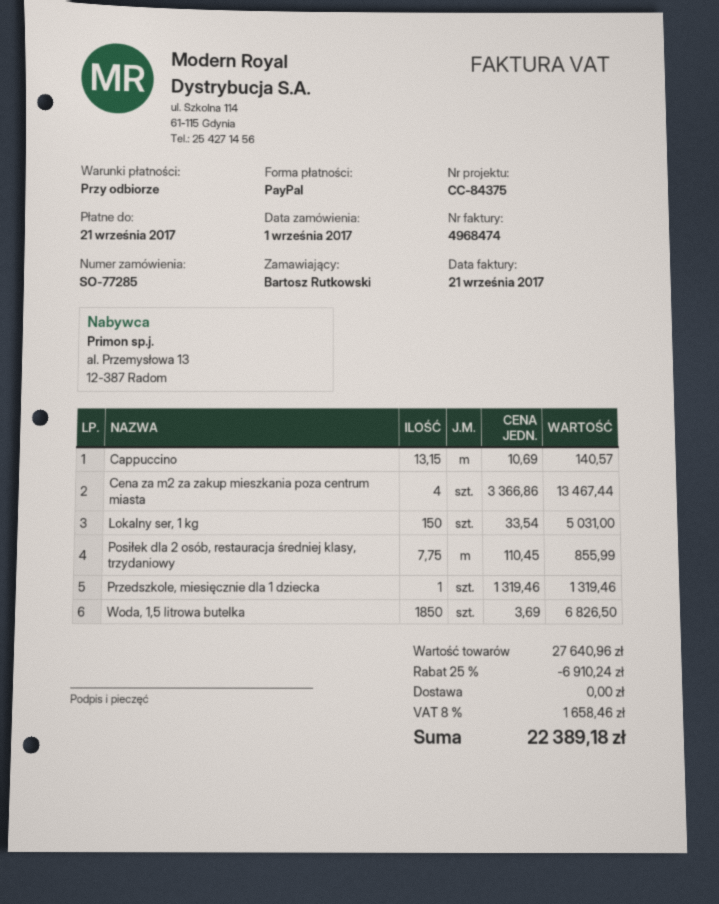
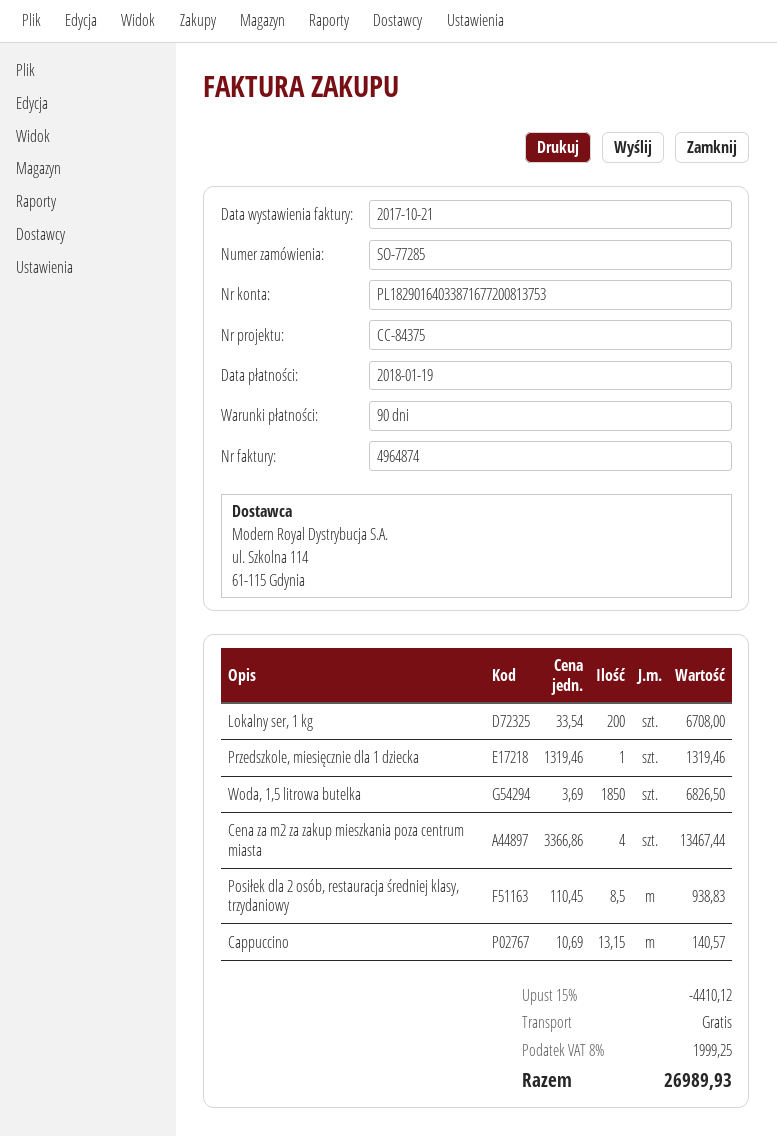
invoice number: 4968474 -> 4964874
invoice date: 2017-09-21 -> 2017-10-21
payment terms: on receipt -> 90 days
due date: 2017-09-21 -> 2018-01-19
Lokalny ser, 1 kg: 150 x 33.54 = 5031.00 -> 200 x 33.54 = 6708.00
Posiłek dla 2 osób, restauracja średniej klasy, trzydaniowy: 7.75 x 110.45 = 855.99 -> 8.5 x 110.45 = 938.83
discount: 25% = 6910.24 -> 15% = 4410.12
tax: 8% = 1658.46 -> 8% = 1999.25
total: 22389.18 -> 26989.93

